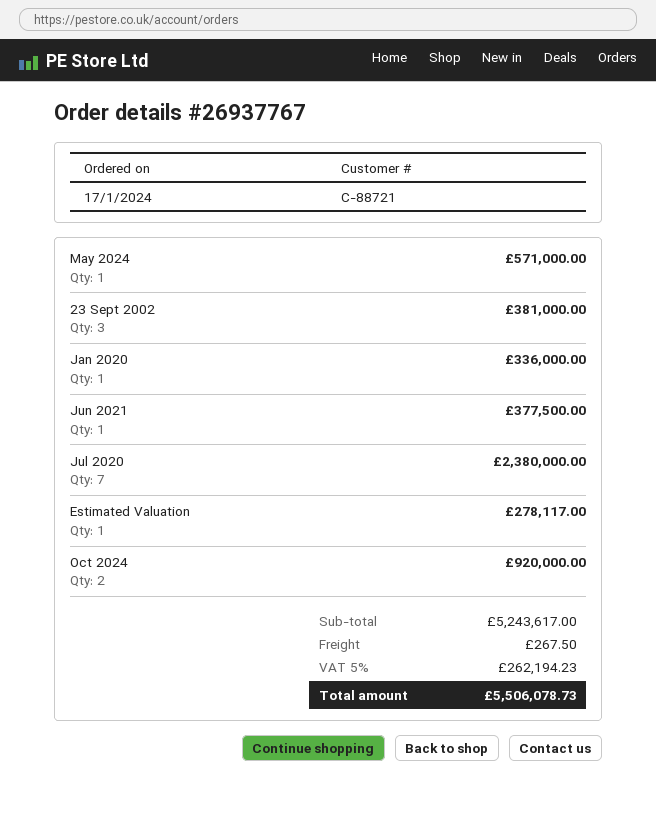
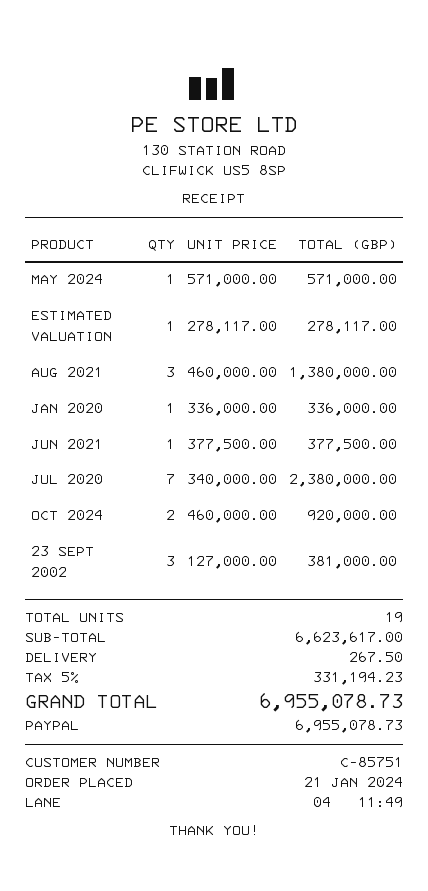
order date: 2024-01-17 -> 2024-01-21
customer number: C-88721 -> C-85751
AUG 2021: none -> 3 for 1380000.00
subtotal: 5243617.00 -> 6623617.00
tax: 5% = 262194.23 -> 5% = 331194.23
total: 5506078.73 -> 6955078.73

